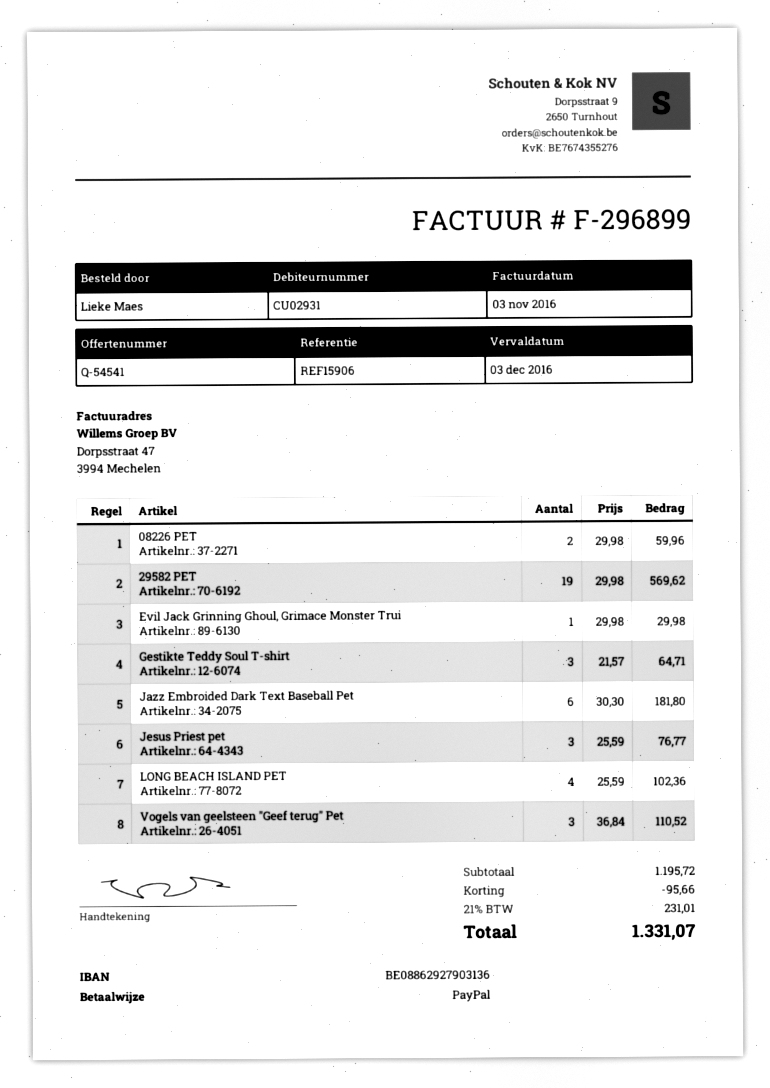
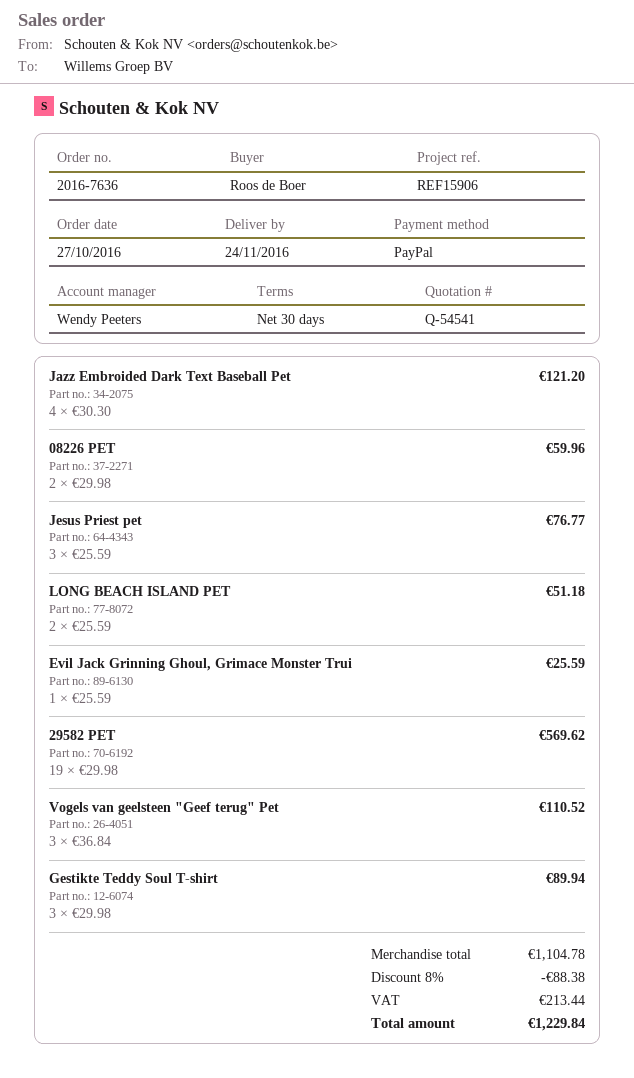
ordered by: Lieke Maes -> Roos de Boer
Evil Jack Grinning Ghoul, Grimace Monster Trui: 1 x 29.98 = 29.98 -> 1 x 25.59 = 25.59
Gestikte Teddy Soul T-shirt: 3 x 21.57 = 64.71 -> 3 x 29.98 = 89.94
Jazz Embroided Dark Text Baseball Pet: 6 x 30.30 = 181.80 -> 4 x 30.30 = 121.20
LONG BEACH ISLAND PET: 4 x 25.59 = 102.36 -> 2 x 25.59 = 51.18
subtotal: 1195.72 -> 1104.78
discount: 95.66 -> 88.38
tax: 231.01 -> 213.44
total: 1331.07 -> 1229.84

